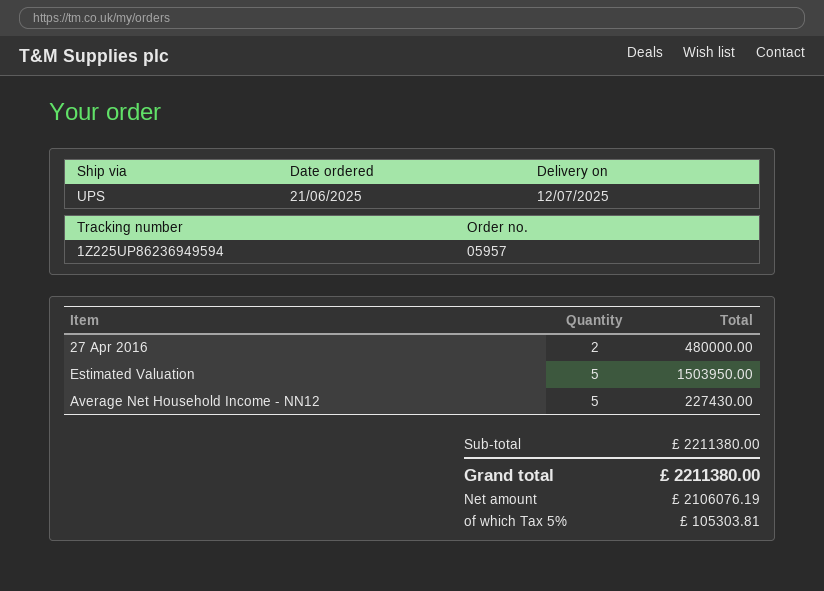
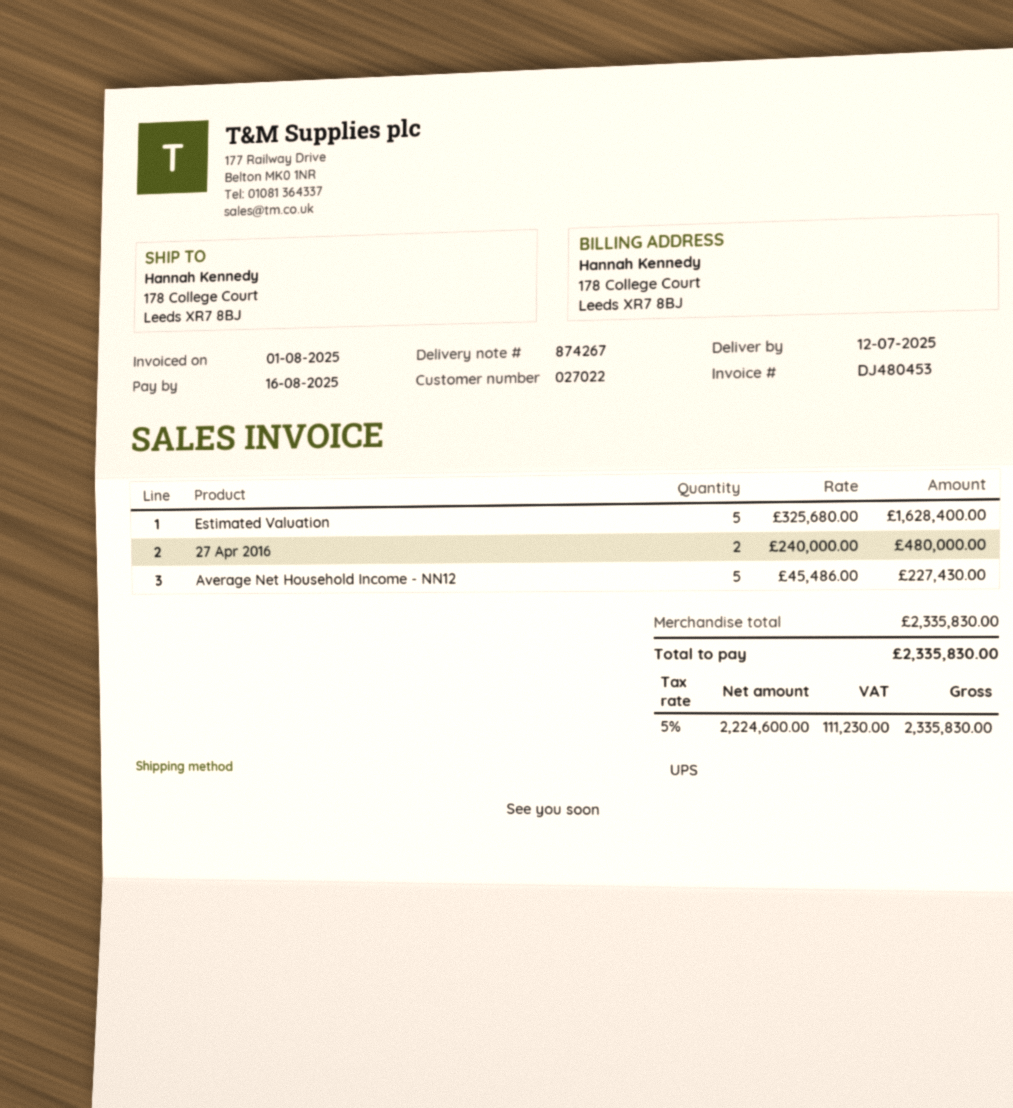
Estimated Valuation: 5 for 1503950.00 -> 5 for 1628400.00
subtotal: 2211380.00 -> 2335830.00
net: 2106076.19 -> 2224600.00
tax: 5% = 105303.81 -> 5% = 111230.00
total: 2211380.00 -> 2335830.00

